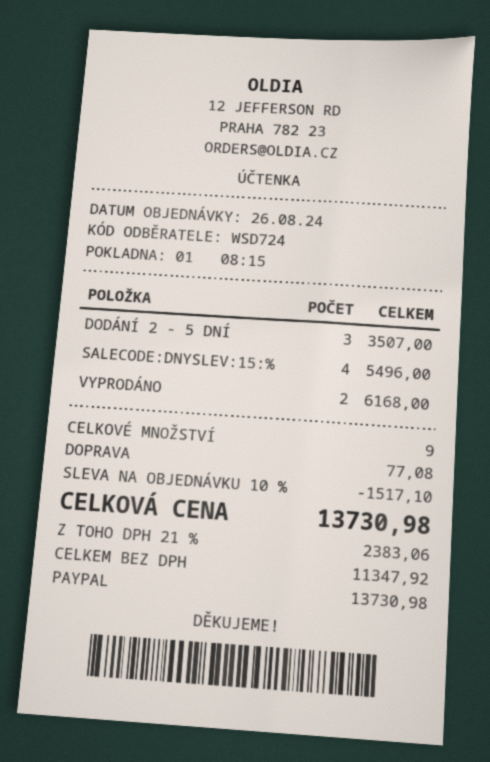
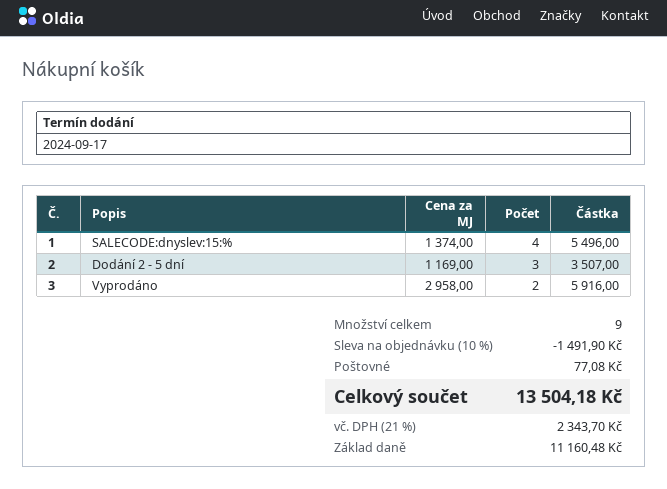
VYPRODÁNO: 2 for 6168.00 -> 2 for 5916.00
discount: 10% = 1517.10 -> 10% = 1491.90
net: 11347.92 -> 11160.48
tax: 21% = 2383.06 -> 21% = 2343.70
total: 13730.98 -> 13504.18

